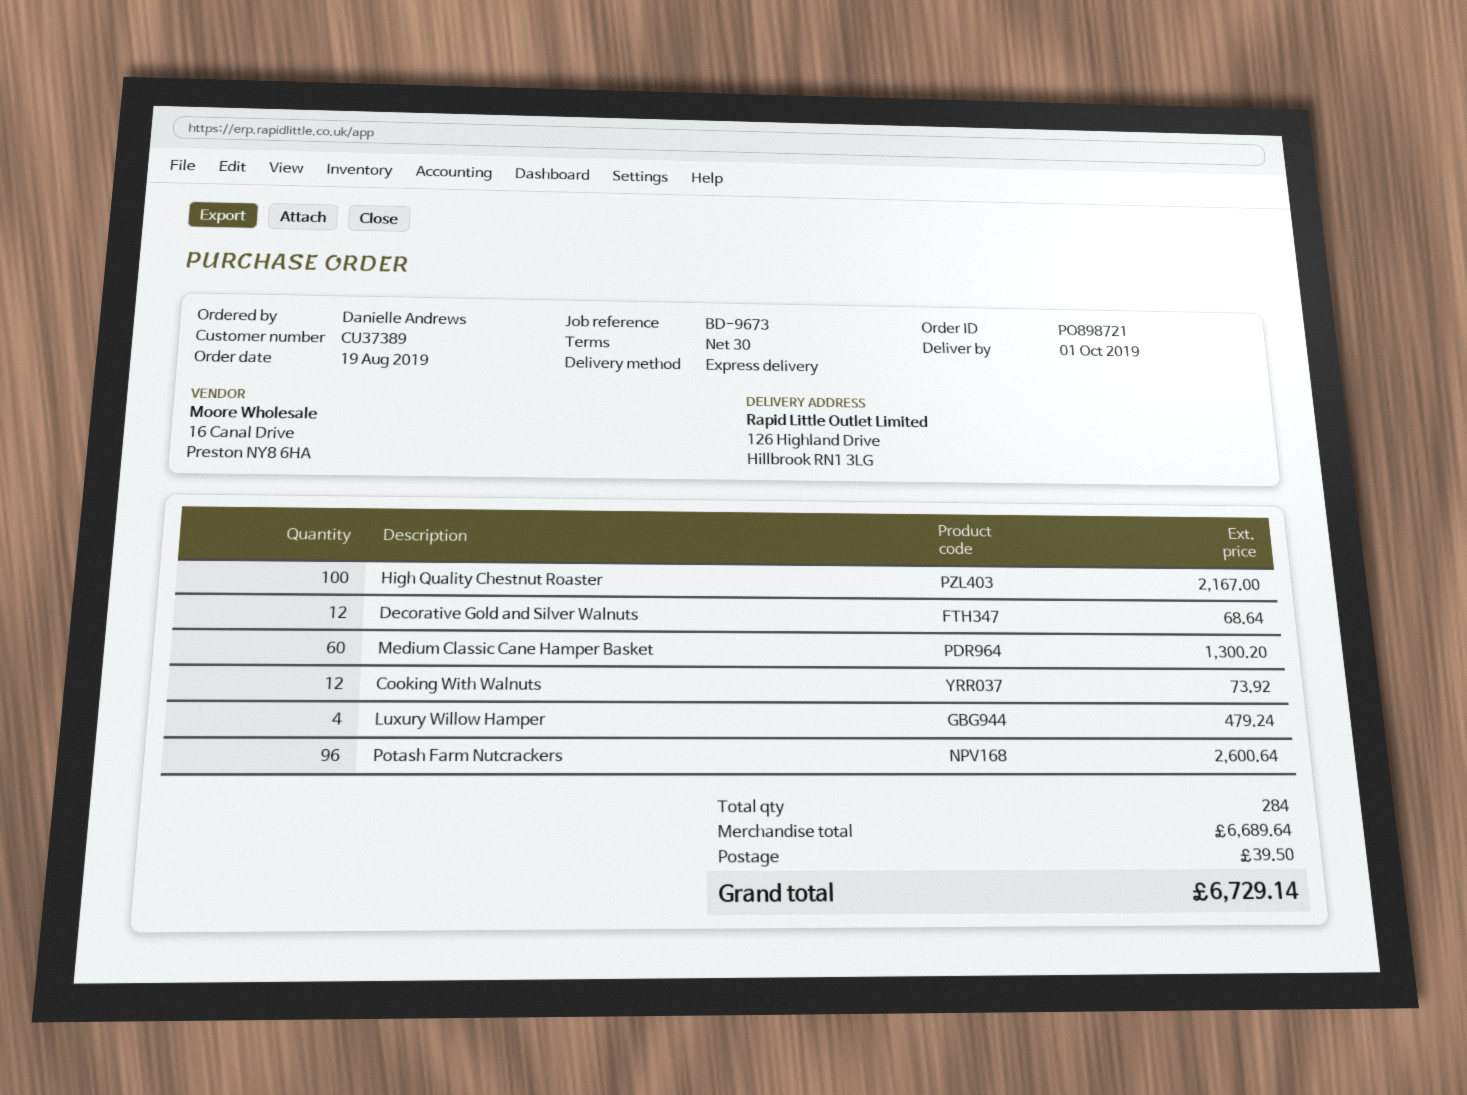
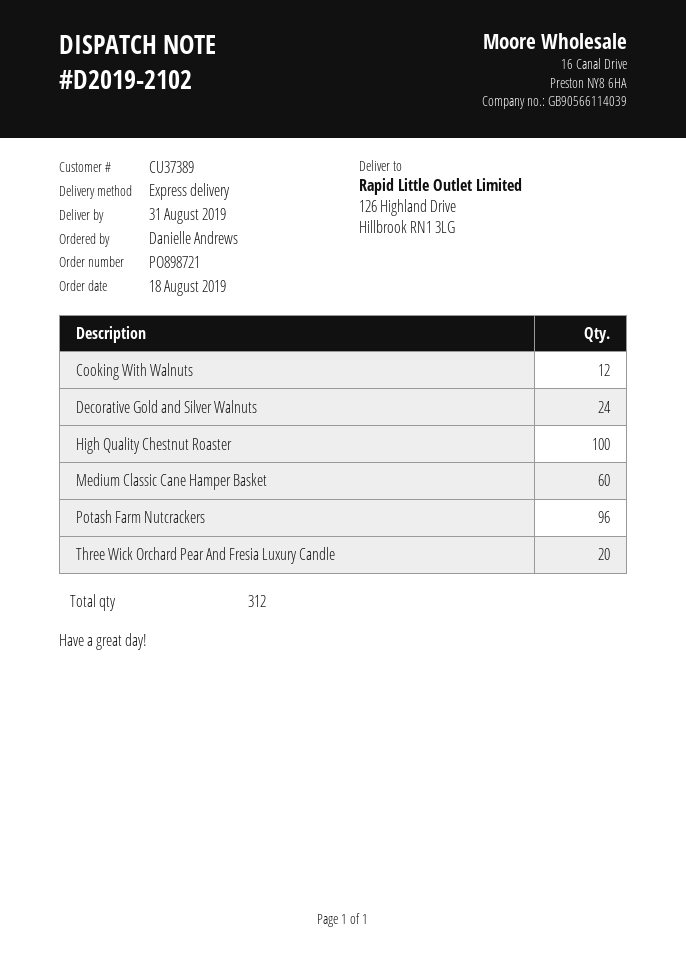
order date: 2019-08-19 -> 2019-08-18
delivery date: 2019-10-01 -> 2019-08-31
Decorative Gold and Silver Walnuts: 12 -> 24
Luxury Willow Hamper: 4 -> none
Three Wick Orchard Pear And Fresia Luxury Candle: none -> 20
total quantity: 284 -> 312

